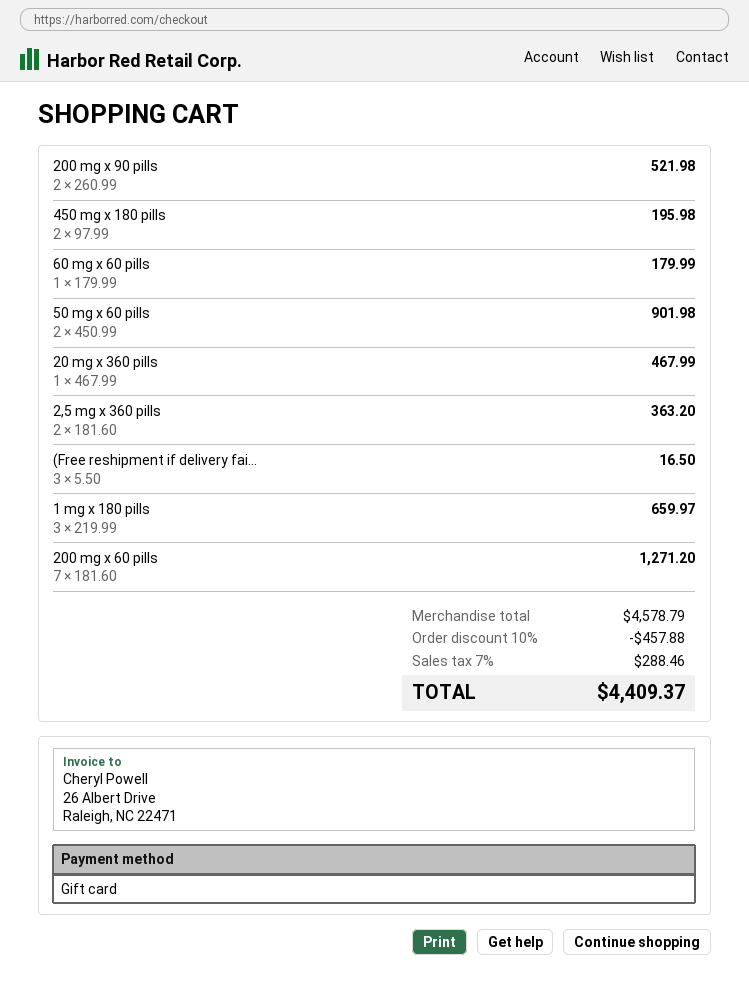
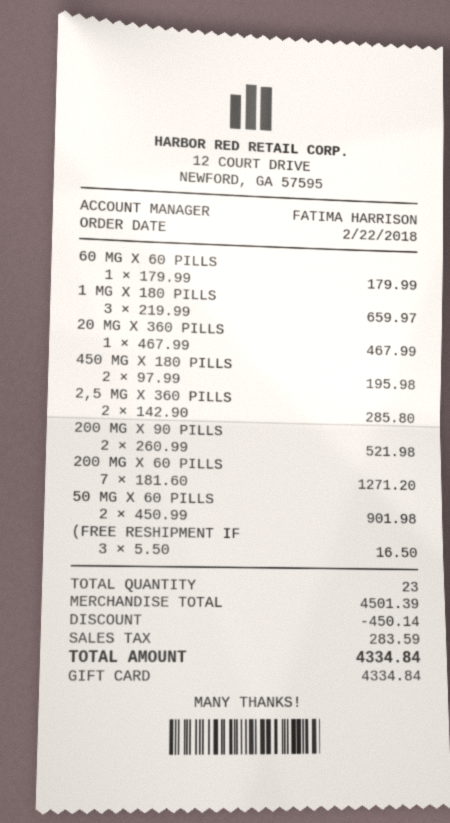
2,5 mg x 360 pills: 2 x 181.60 = 363.20 -> 2 x 142.90 = 285.80
subtotal: 4578.79 -> 4501.39
discount: 457.88 -> 450.14
tax: 288.46 -> 283.59
total: 4409.37 -> 4334.84

